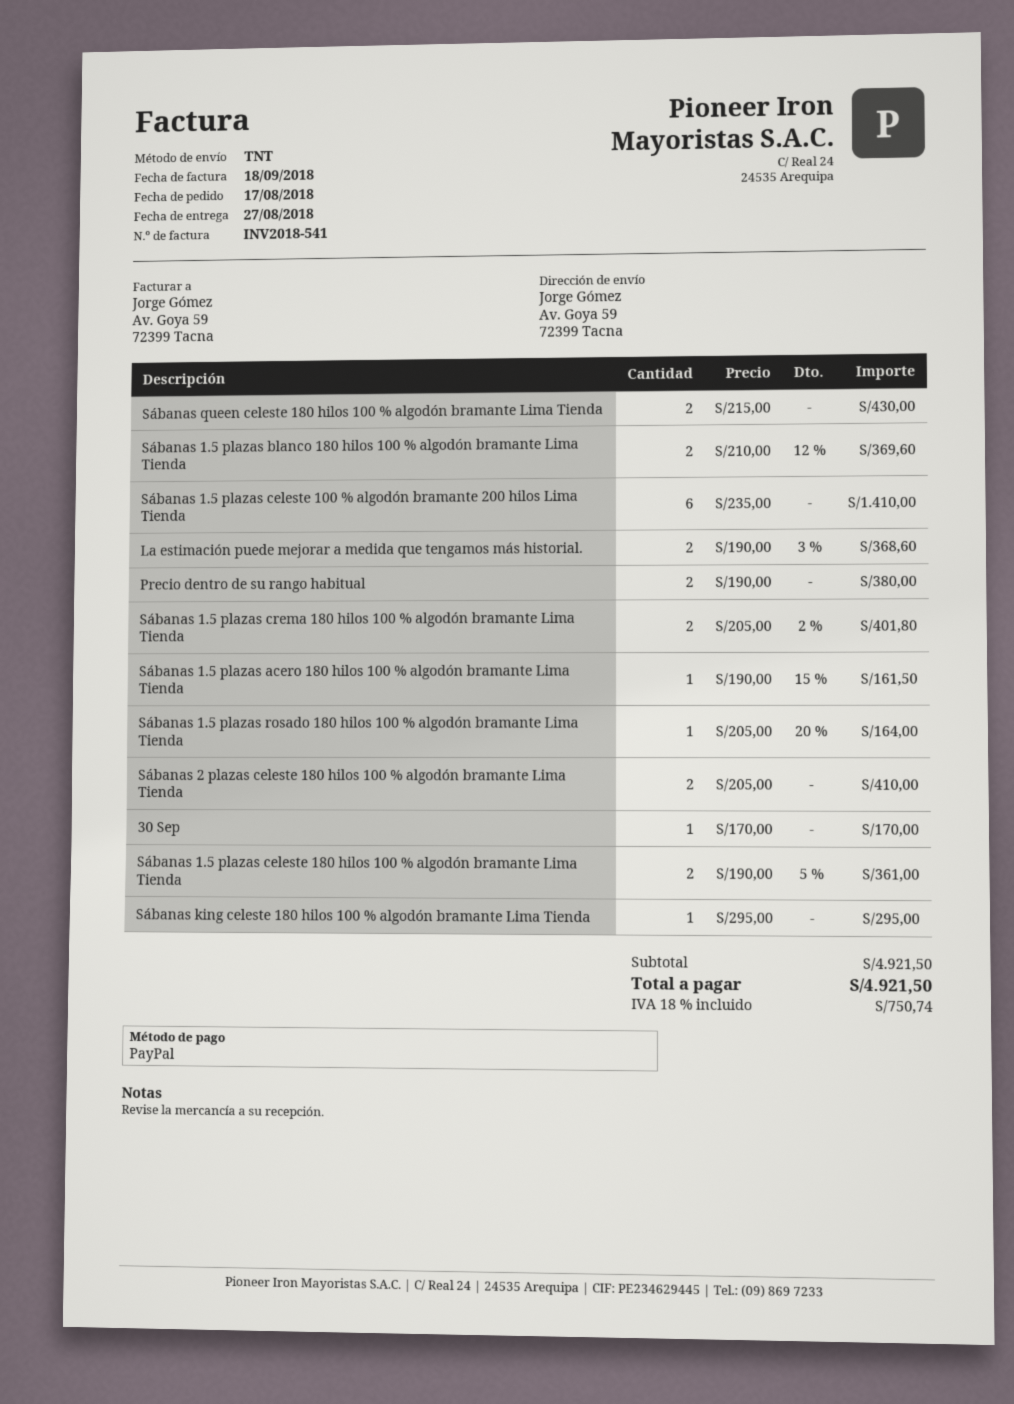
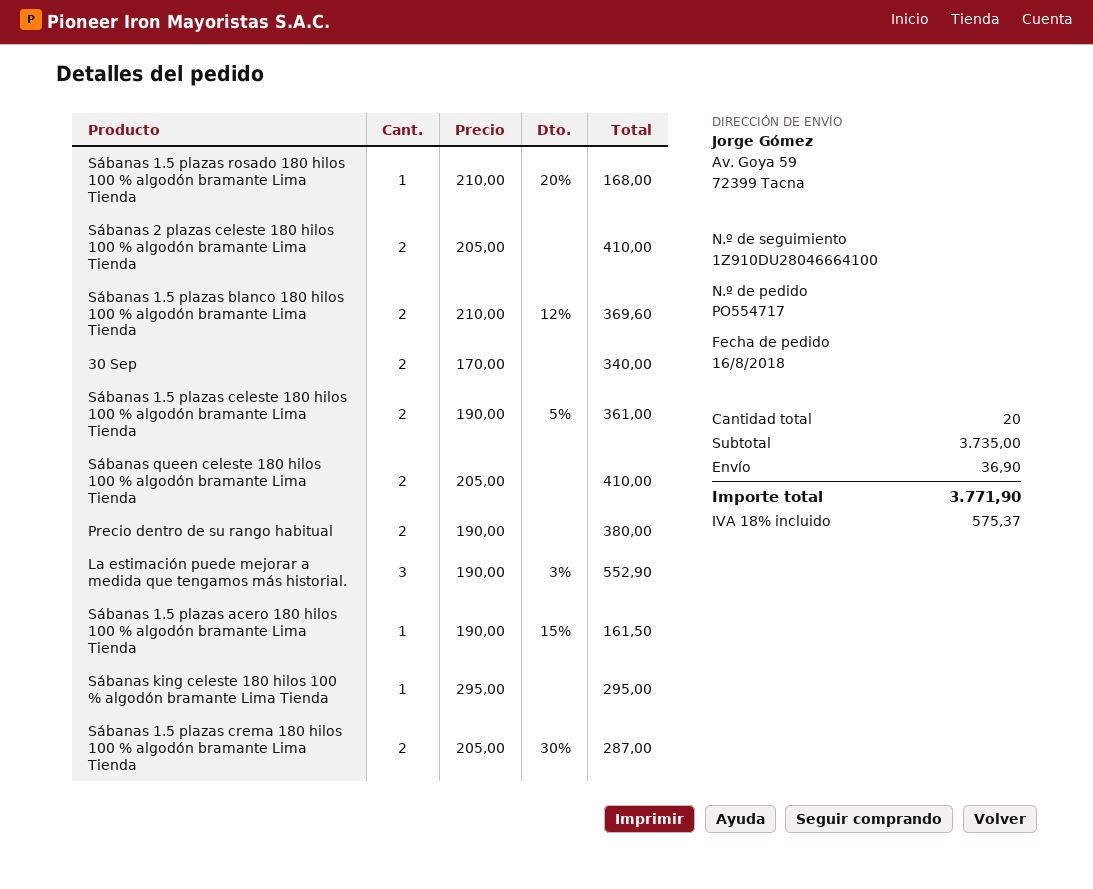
order date: 2018-08-17 -> 2018-08-16
Sábanas queen celeste 180 hilos 100 % algodón bramante Lima Tienda: 2 x 215.00 = 430.00 -> 2 x 205.00 = 410.00
Sábanas 1.5 plazas celeste 100 % algodón bramante 200 hilos Lima Tienda: 6 x 235.00 = 1410.00 -> none
La estimación puede mejorar a medida que tengamos más historial.: 2 x 190.00 - 3% = 368.60 -> 3 x 190.00 - 3% = 552.90
Sábanas 1.5 plazas crema 180 hilos 100 % algodón bramante Lima Tienda: 2 x 205.00 - 2% = 401.80 -> 2 x 205.00 - 30% = 287.00
Sábanas 1.5 plazas rosado 180 hilos 100 % algodón bramante Lima Tienda: 1 x 205.00 - 20% = 164.00 -> 1 x 210.00 - 20% = 168.00
30 Sep: 1 x 170.00 = 170.00 -> 2 x 170.00 = 340.00
subtotal: 4921.50 -> 3735.00
shipping: none -> 36.90
tax: 18% = 750.74 -> 18% = 575.37
total: 4921.50 -> 3771.90

